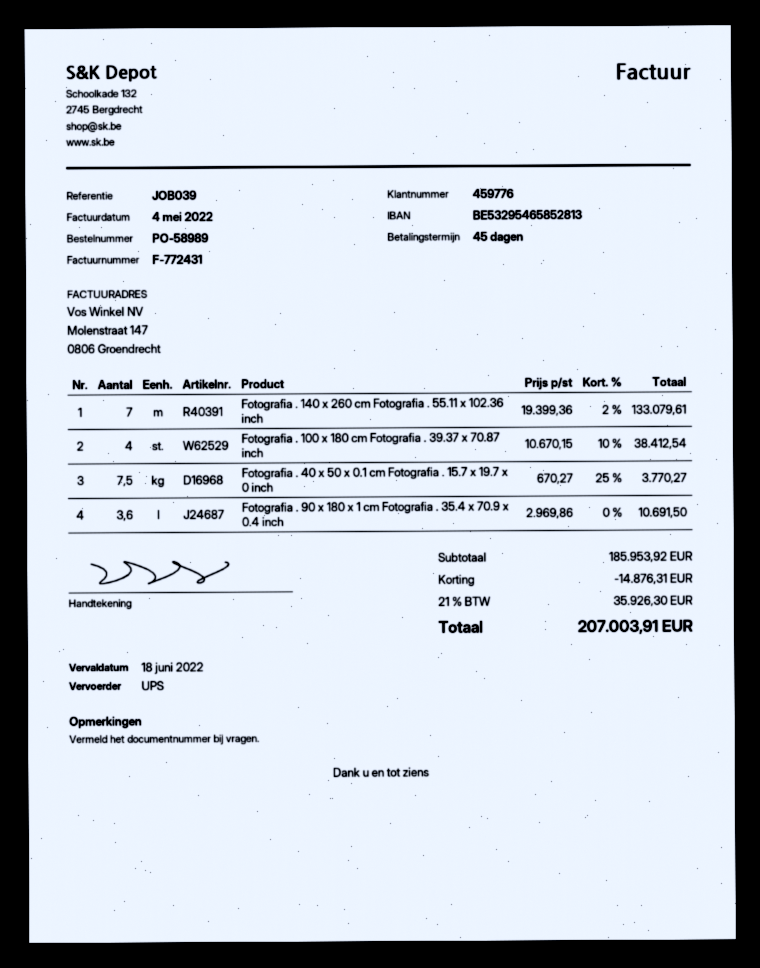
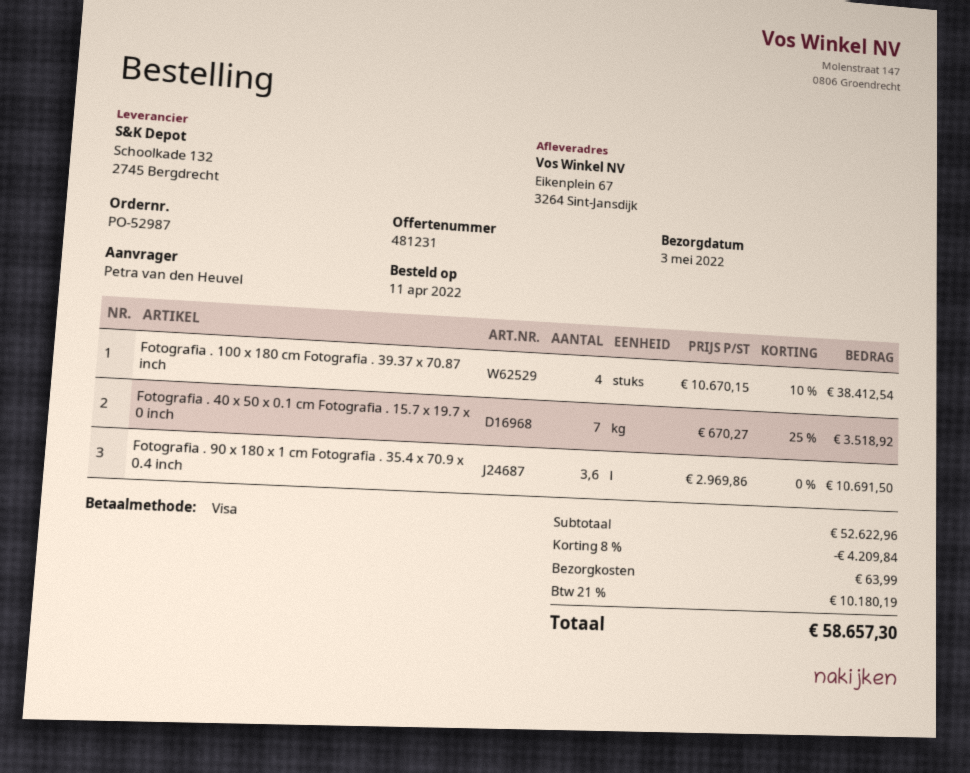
order number: PO-58989 -> PO-52987
Fotografia . 140 x 260 cm Fotografia . 55.11 x 102.36 inch: 7 x 19399.36 - 2% = 133079.61 -> none
Fotografia . 40 x 50 x 0.1 cm Fotografia . 15.7 x 19.7 x 0 inch: 7.5 x 670.27 - 25% = 3770.27 -> 7 x 670.27 - 25% = 3518.92
subtotal: 185953.92 -> 52622.96
discount: 14876.31 -> 4209.84
shipping: none -> 63.99
tax: 21% = 35926.30 -> 21% = 10180.19
total: 207003.91 -> 58657.30

